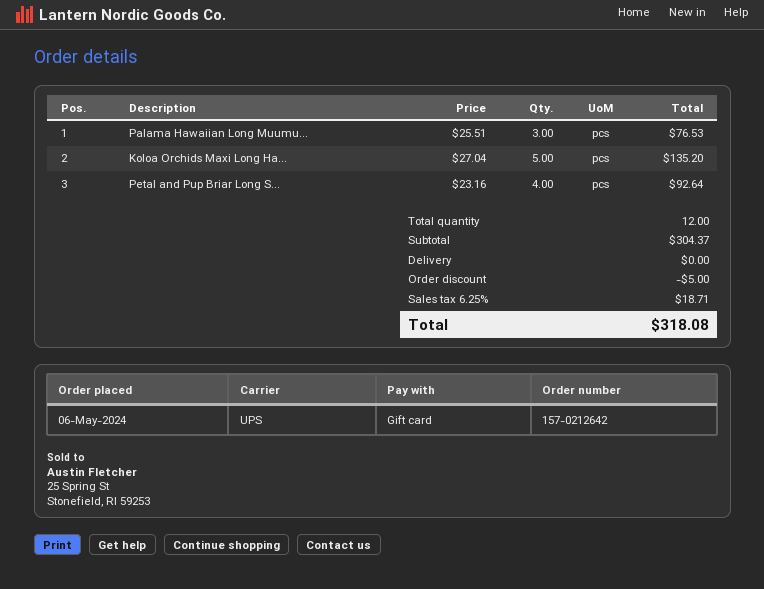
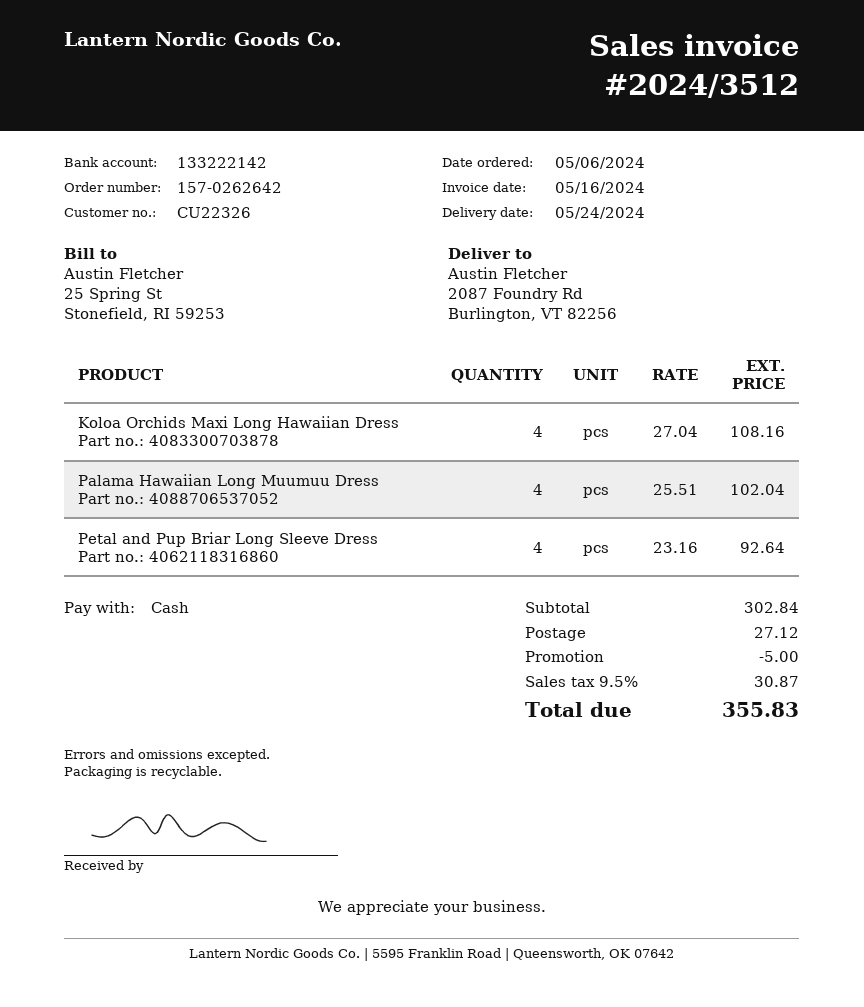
order number: 157-0212642 -> 157-0262642
payment method: gift card -> cash
Palama Hawaiian Long Muumu...: 3 x 25.51 = 76.53 -> 4 x 25.51 = 102.04
Koloa Orchids Maxi Long Ha...: 5 x 27.04 = 135.20 -> 4 x 27.04 = 108.16
subtotal: 304.37 -> 302.84
shipping: 0.00 -> 27.12
tax: 6.25% = 18.71 -> 9.5% = 30.87
total: 318.08 -> 355.83

